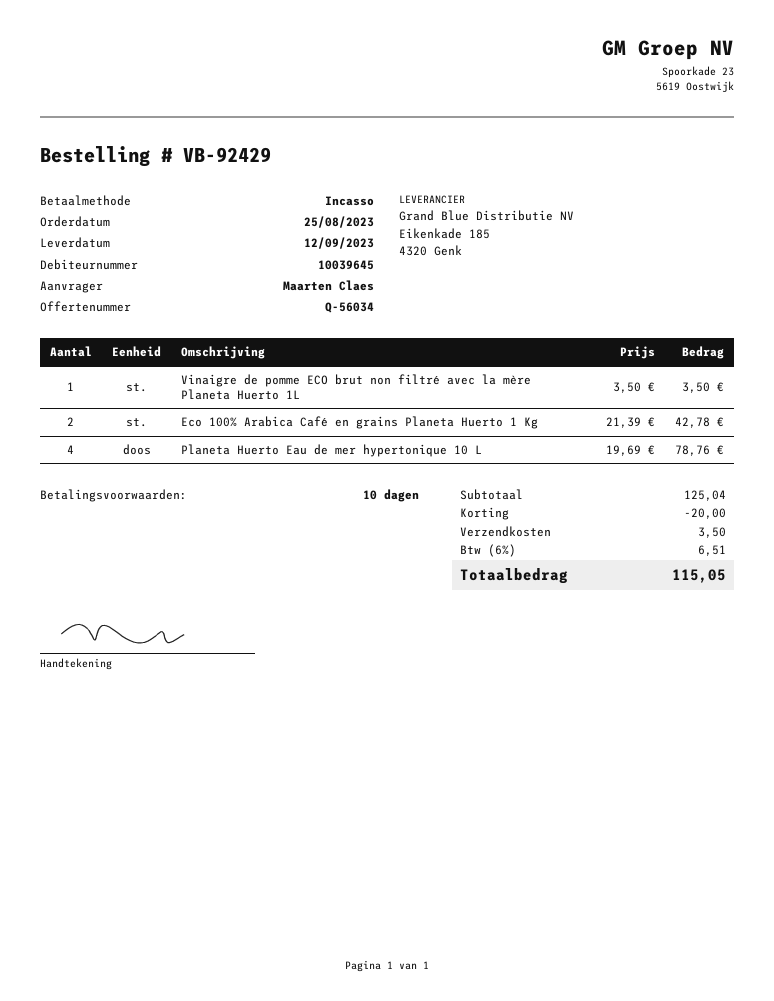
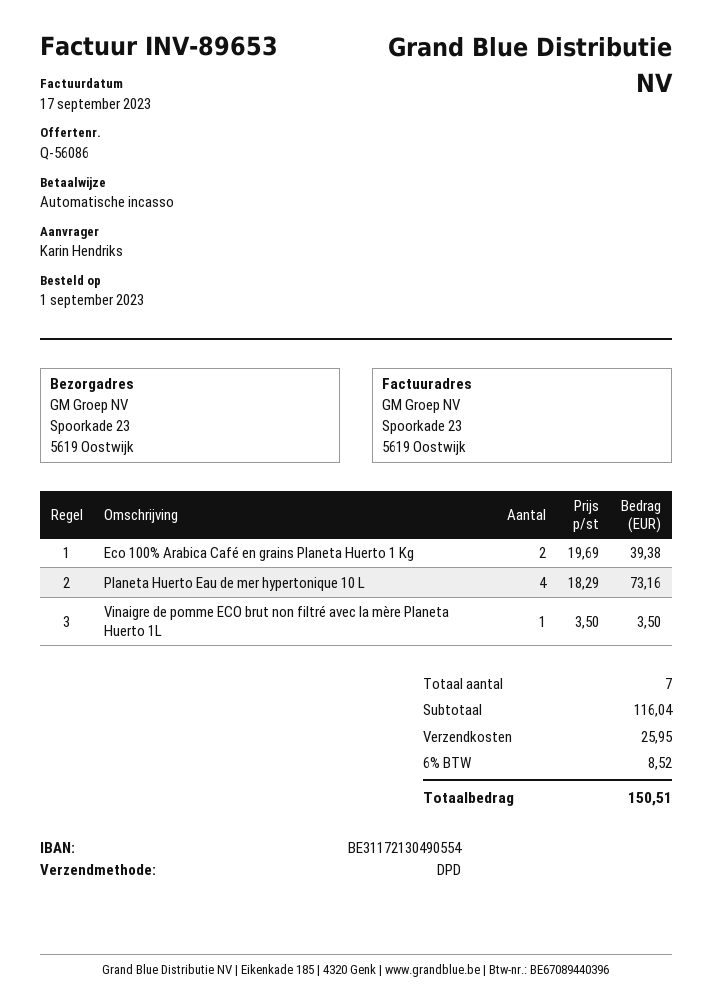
quote number: Q-56034 -> Q-56086
order date: 2023-08-25 -> 2023-09-01
ordered by: Maarten Claes -> Karin Hendriks
Eco 100% Arabica Café en grains Planeta Huerto 1 Kg: 2 x 21.39 = 42.78 -> 2 x 19.69 = 39.38
Planeta Huerto Eau de mer hypertonique 10 L: 4 x 19.69 = 78.76 -> 4 x 18.29 = 73.16
subtotal: 125.04 -> 116.04
discount: 20.00 -> none
shipping: 3.50 -> 25.95
tax: 6% = 6.51 -> 6% = 8.52
total: 115.05 -> 150.51

